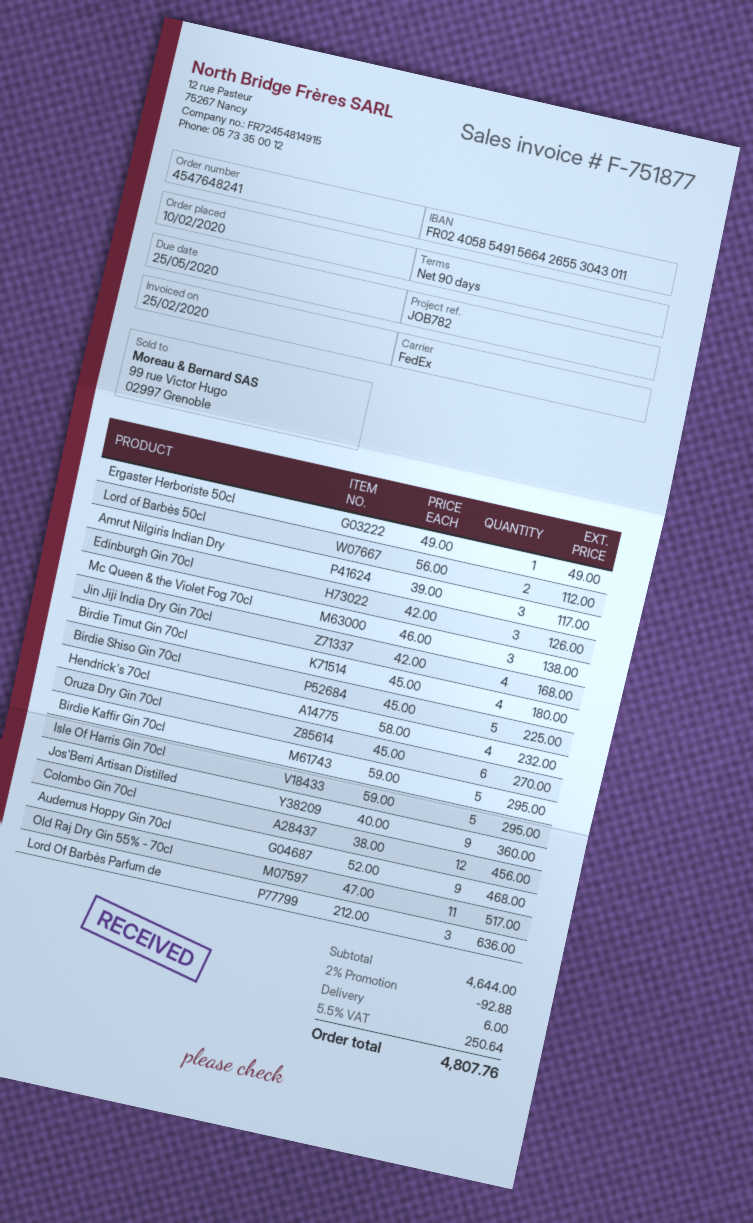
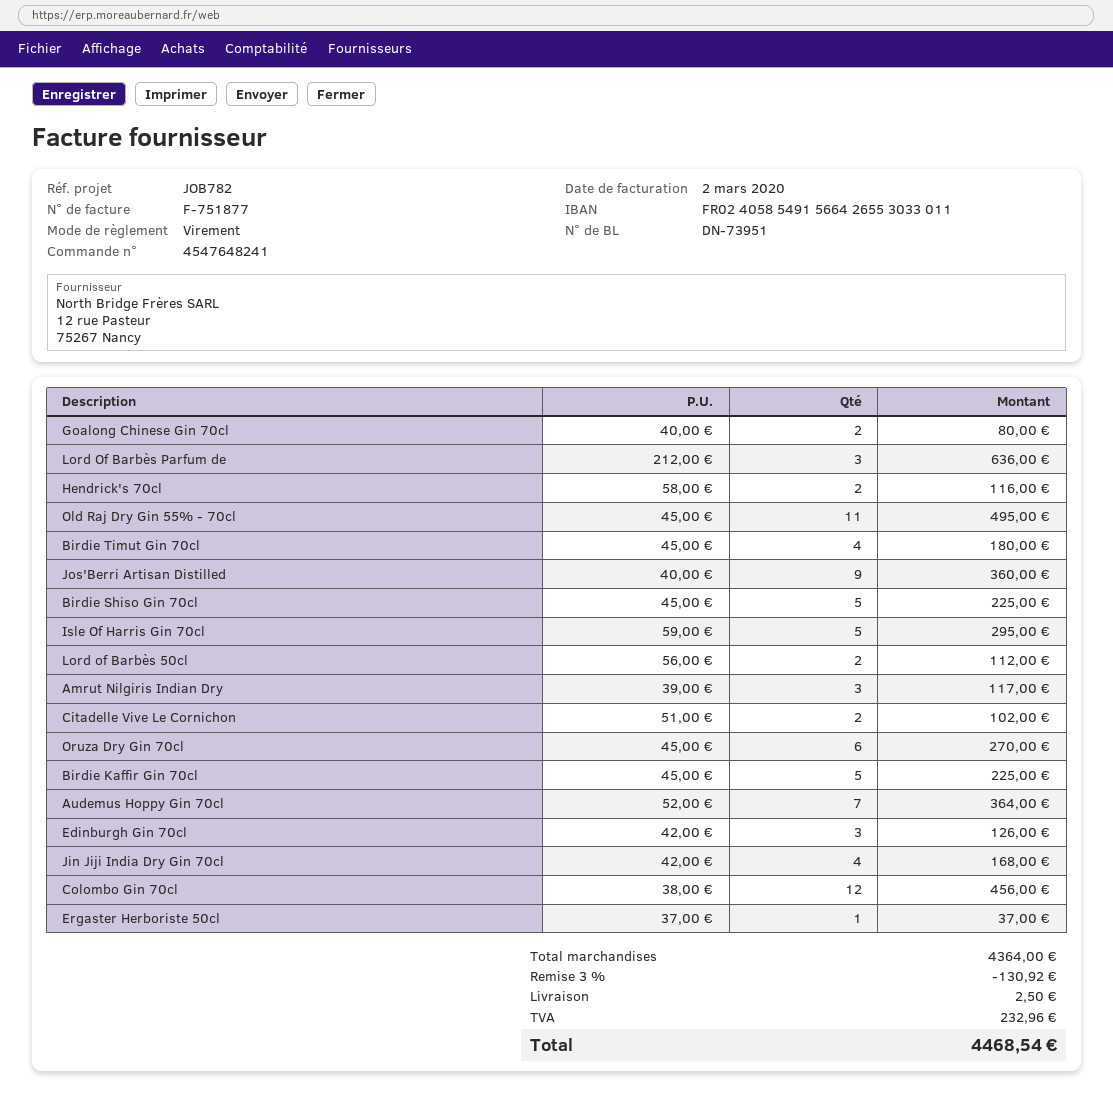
invoice date: 2020-02-25 -> 2020-03-02
bank account: FR0240585491566426553043011 -> FR0240585491566426553033011
Ergaster Herboriste 50cl: 1 x 49.00 = 49.00 -> 1 x 37.00 = 37.00
Mc Queen & the Violet Fog 70cl: 3 x 46.00 = 138.00 -> none
Hendrick's 70cl: 4 x 58.00 = 232.00 -> 2 x 58.00 = 116.00
Birdie Kaffir Gin 70cl: 5 x 59.00 = 295.00 -> 5 x 45.00 = 225.00
Audemus Hoppy Gin 70cl: 9 x 52.00 = 468.00 -> 7 x 52.00 = 364.00
Old Raj Dry Gin 55% - 70cl: 11 x 47.00 = 517.00 -> 11 x 45.00 = 495.00
Goalong Chinese Gin 70cl: none -> 2 x 40.00 = 80.00
Citadelle Vive Le Cornichon: none -> 2 x 51.00 = 102.00
subtotal: 4644.00 -> 4364.00
discount: 2% = 92.88 -> 3% = 130.92
shipping: 6.00 -> 2.50
tax: 250.64 -> 232.96
total: 4807.76 -> 4468.54

